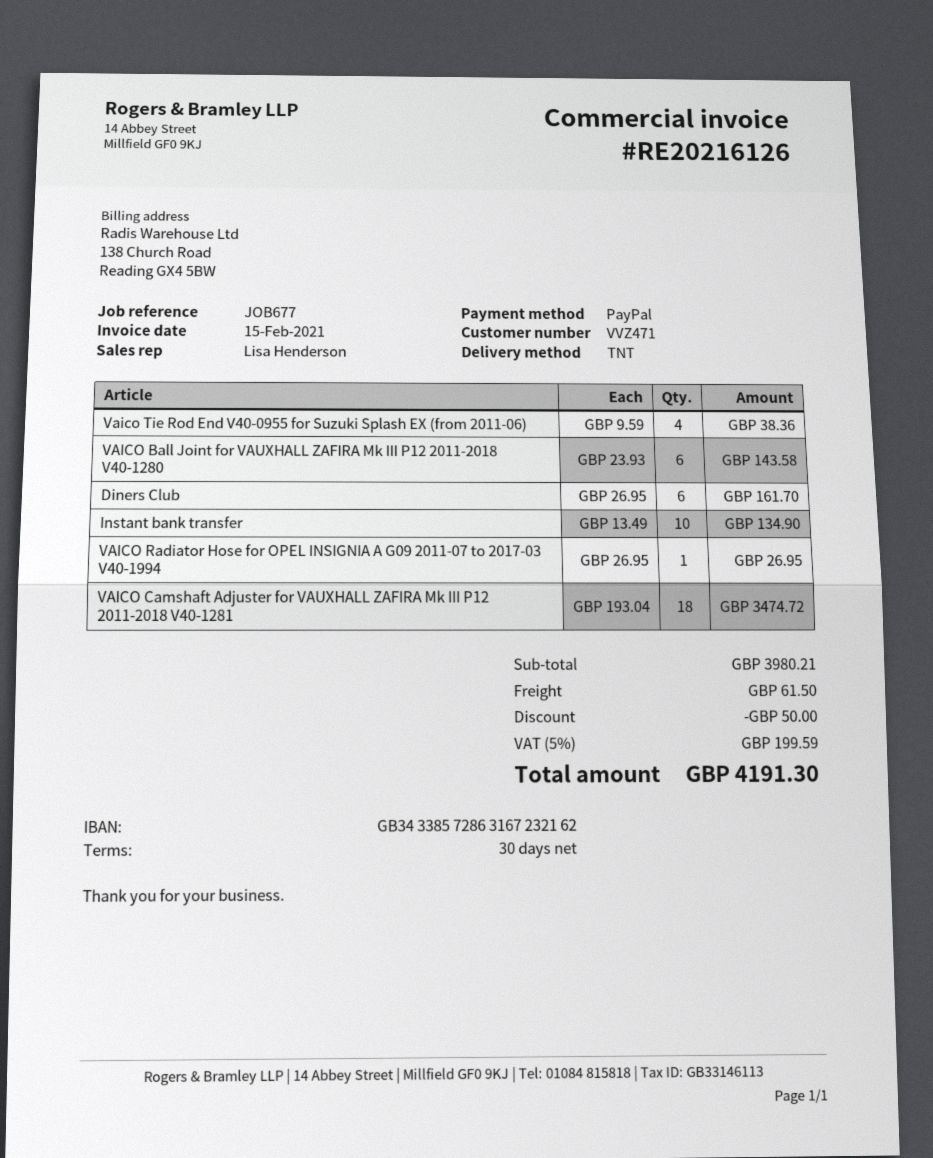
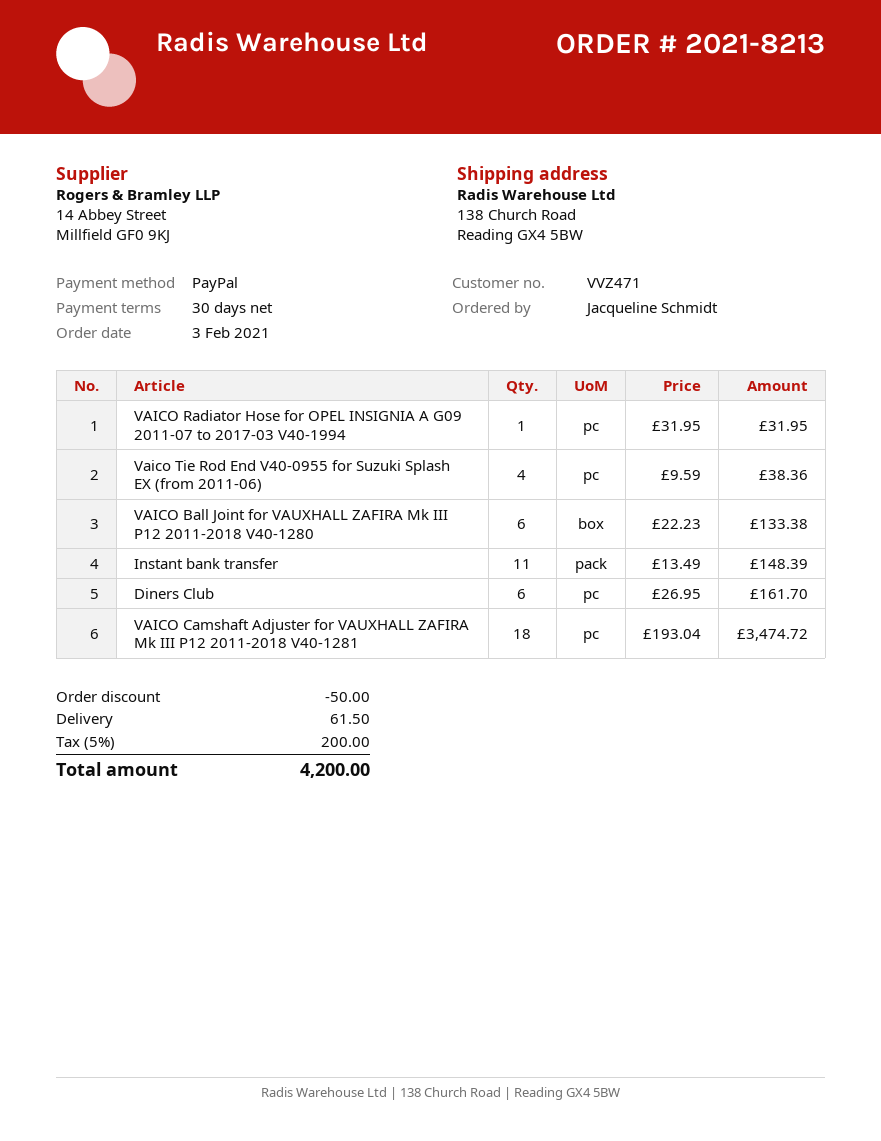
VAICO Ball Joint for VAUXHALL ZAFIRA Mk III P12 2011-2018 V40-1280: 6 x 23.93 = 143.58 -> 6 x 22.23 = 133.38
Instant bank transfer: 10 x 13.49 = 134.90 -> 11 x 13.49 = 148.39
VAICO Radiator Hose for OPEL INSIGNIA A G09 2011-07 to 2017-03 V40-1994: 1 x 26.95 = 26.95 -> 1 x 31.95 = 31.95
tax: 5% = 199.59 -> 5% = 200.00
total: 4191.30 -> 4200.00

